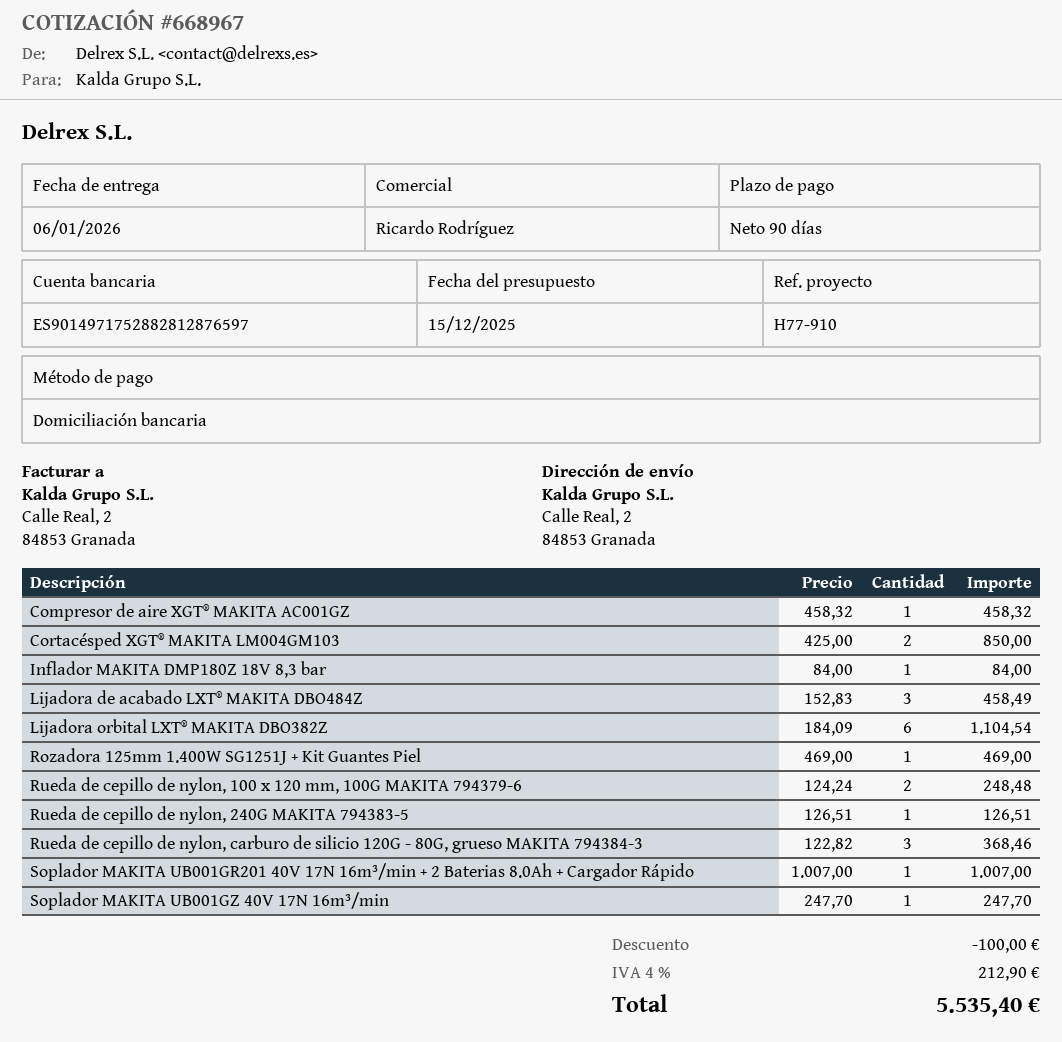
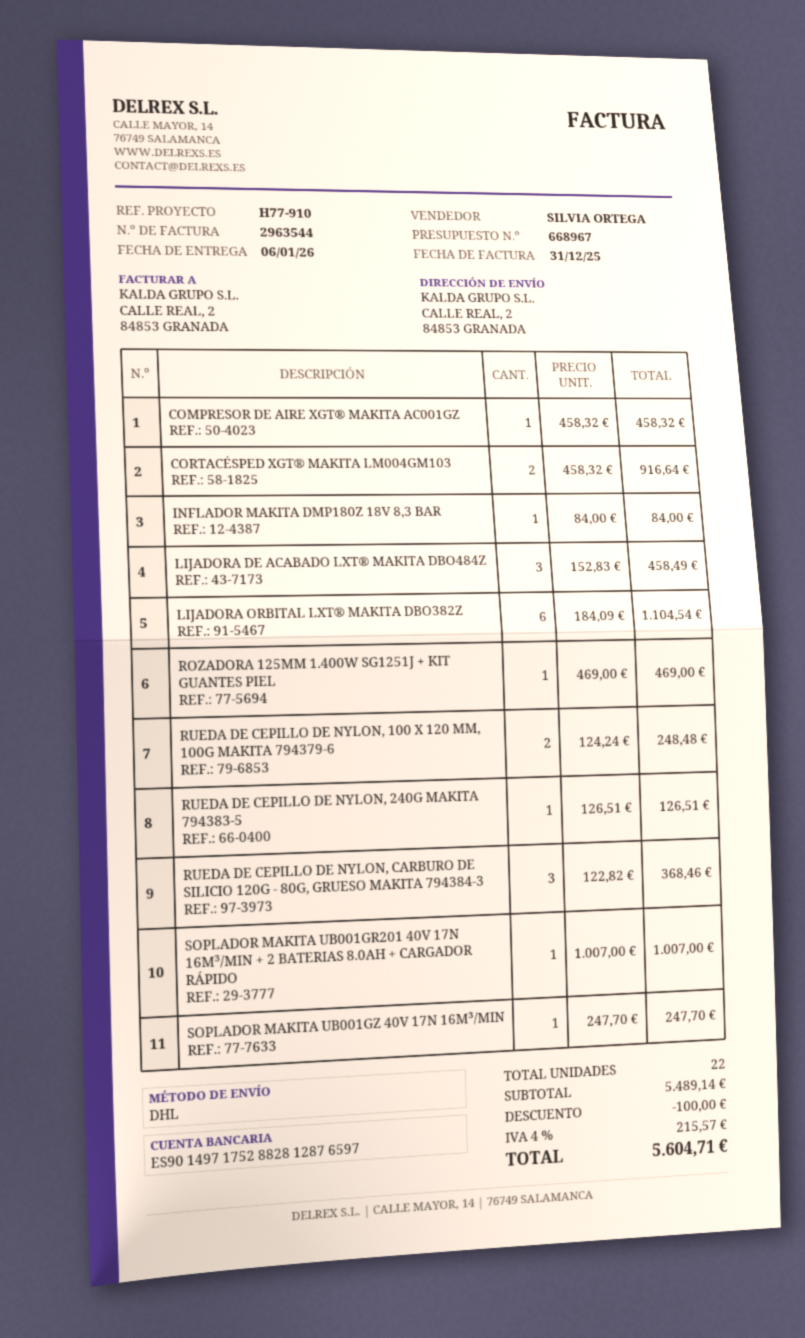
sales rep: Ricardo Rodríguez -> SILVIA ORTEGA
Cortacésped XGT® MAKITA LM004GM103: 2 x 425.00 = 850.00 -> 2 x 458.32 = 916.64
tax: 4% = 212.90 -> 4% = 215.57
total: 5535.40 -> 5604.71

